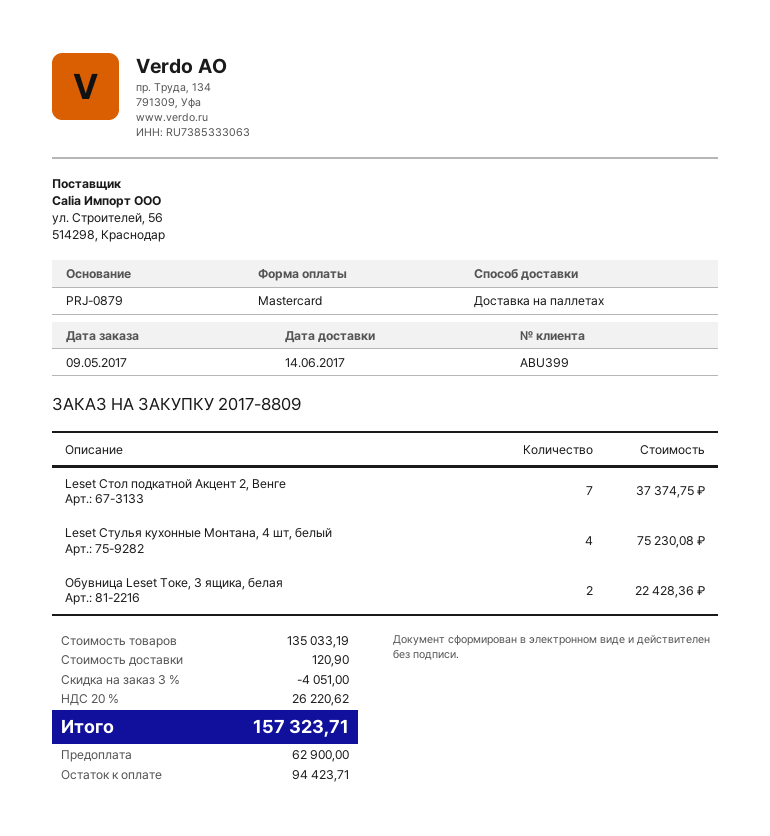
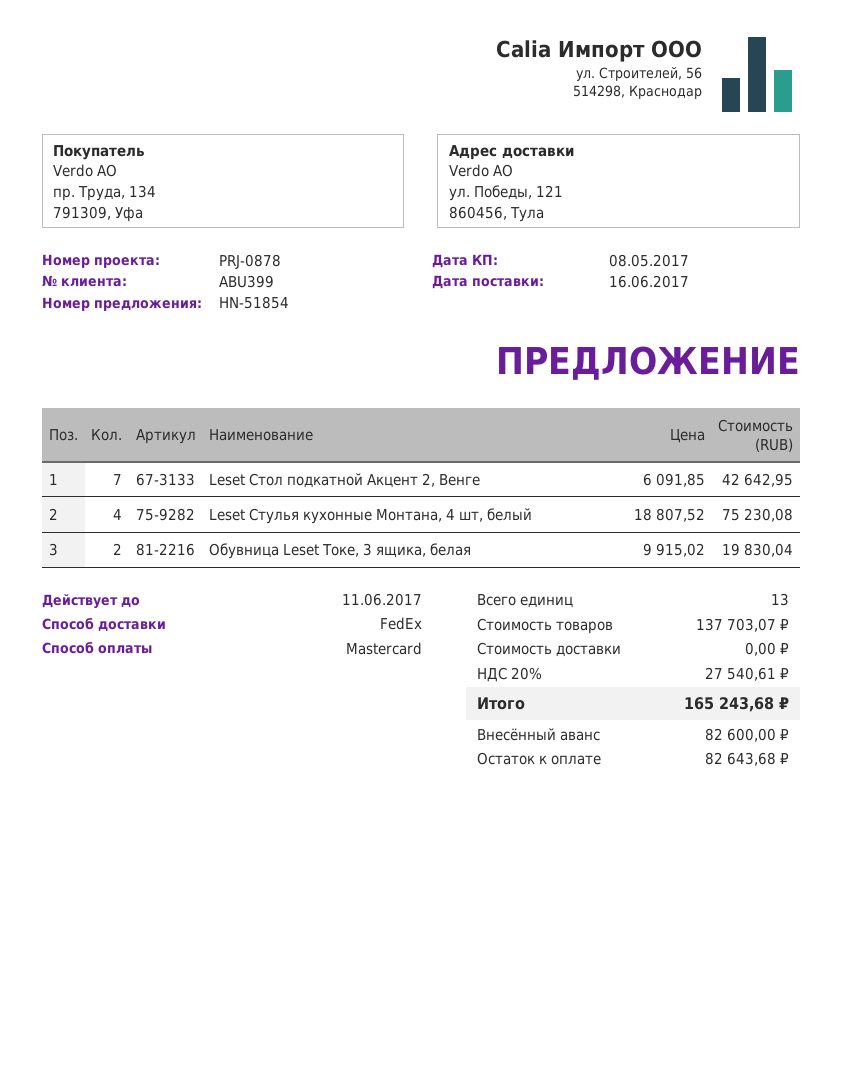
delivery date: 2017-06-14 -> 2017-06-16
reference: PRJ-0879 -> PRJ-0878
shipping method: pallet freight -> FedEx
Leset Стол подкатной Акцент 2, Венге: 7 for 37374.75 -> 7 for 42642.95
Обувница Leset Токе, 3 ящика, белая: 2 for 22428.36 -> 2 for 19830.04
subtotal: 135033.19 -> 137703.07
discount: 3% = 4051.00 -> none
shipping: 120.90 -> 0.00
tax: 20% = 26220.62 -> 20% = 27540.61
total: 157323.71 -> 165243.68
deposit: 62900.00 -> 82600.00
balance: 94423.71 -> 82643.68

